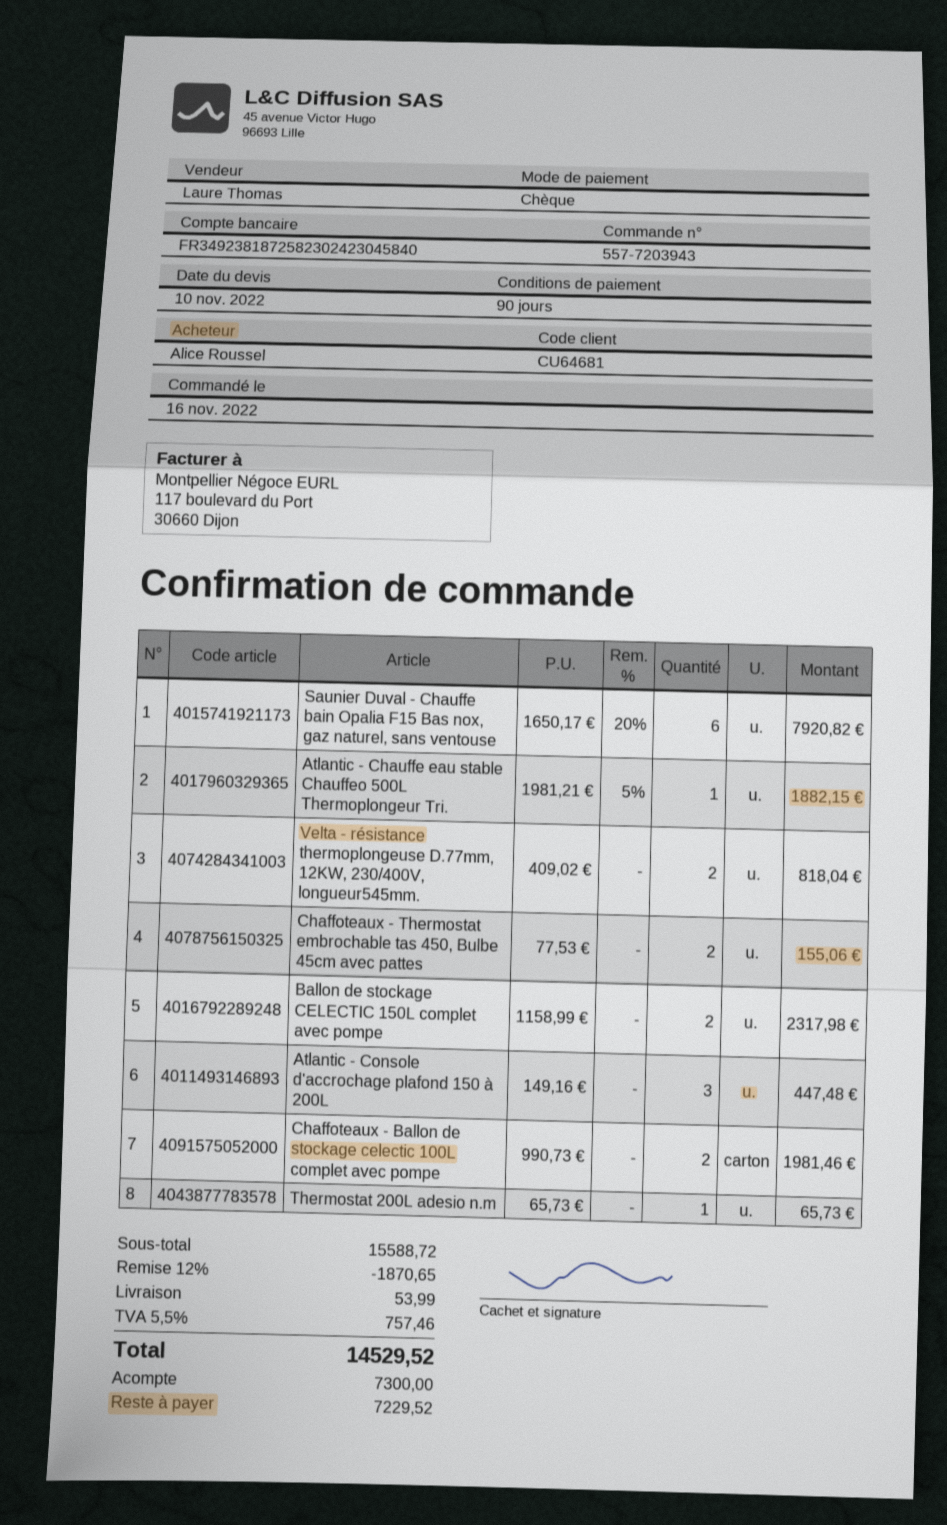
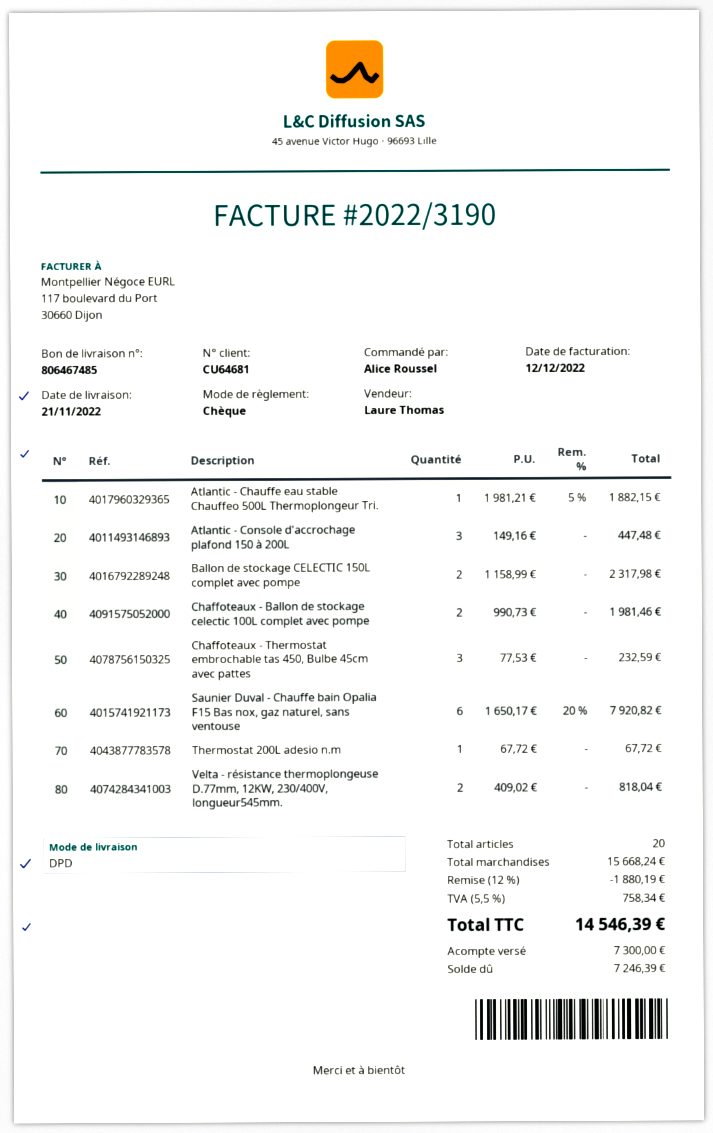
Chaffoteaux - Thermostat embrochable tas 450, Bulbe 45cm avec pattes: 2 x 77.53 = 155.06 -> 3 x 77.53 = 232.59
Thermostat 200L adesio n.m: 1 x 65.73 = 65.73 -> 1 x 67.72 = 67.72
subtotal: 15588.72 -> 15668.24
discount: 12% = 1870.65 -> 12% = 1880.19
shipping: 53.99 -> none
tax: 5.5% = 757.46 -> 5.5% = 758.34
total: 14529.52 -> 14546.39
balance: 7229.52 -> 7246.39

